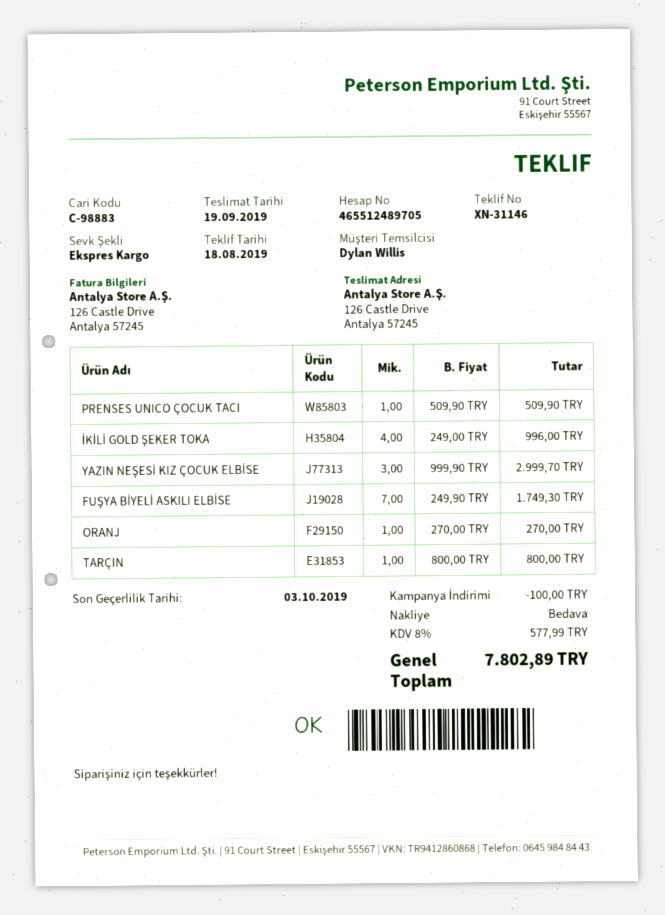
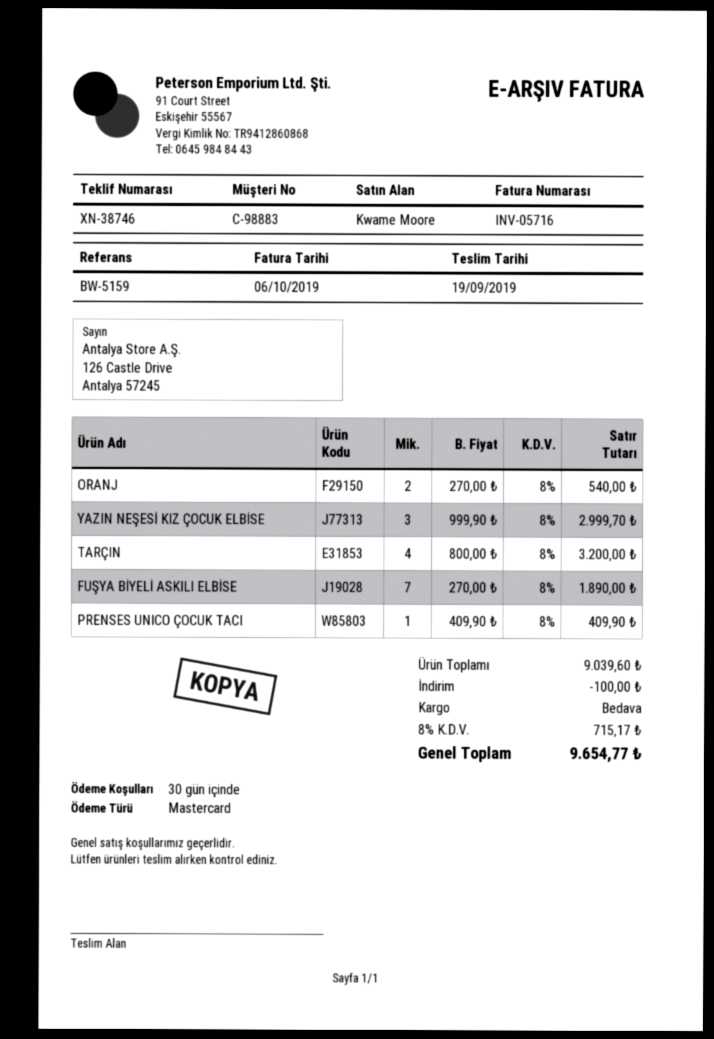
quote number: XN-31146 -> XN-38746
PRENSES UNICO ÇOCUK TACI: 1 x 509.90 = 509.90 -> 1 x 409.90 = 409.90
İKİLİ GOLD ŞEKER TOKA: 4 x 249.00 = 996.00 -> none
FUŞYA BİYELİ ASKILI ELBİSE: 7 x 249.90 = 1749.30 -> 7 x 270.00 = 1890.00
ORANJ: 1 x 270.00 = 270.00 -> 2 x 270.00 = 540.00
TARÇIN: 1 x 800.00 = 800.00 -> 4 x 800.00 = 3200.00
tax: 8% = 577.99 -> 8% = 715.17
total: 7802.89 -> 9654.77

